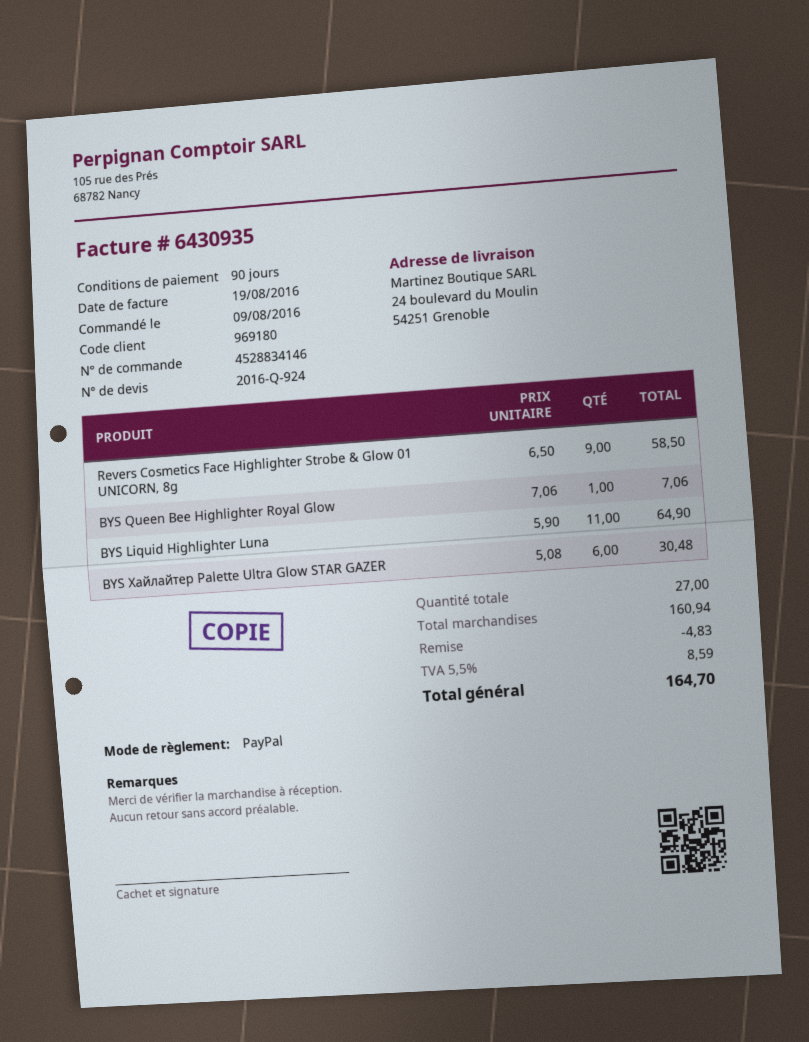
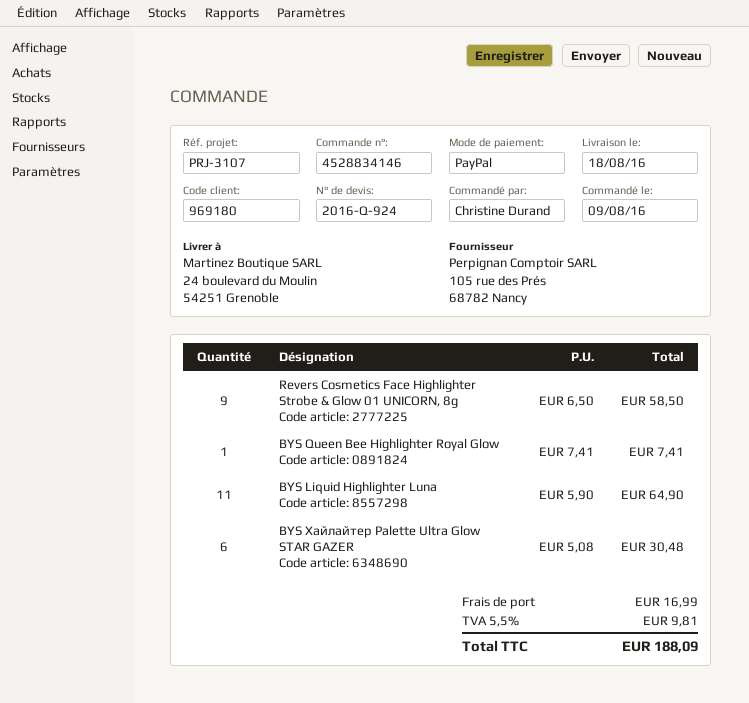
BYS Queen Bee Highlighter Royal Glow: 1 x 7.06 = 7.06 -> 1 x 7.41 = 7.41
discount: 4.83 -> none
shipping: none -> 16.99
tax: 5.5% = 8.59 -> 5.5% = 9.81
total: 164.70 -> 188.09

